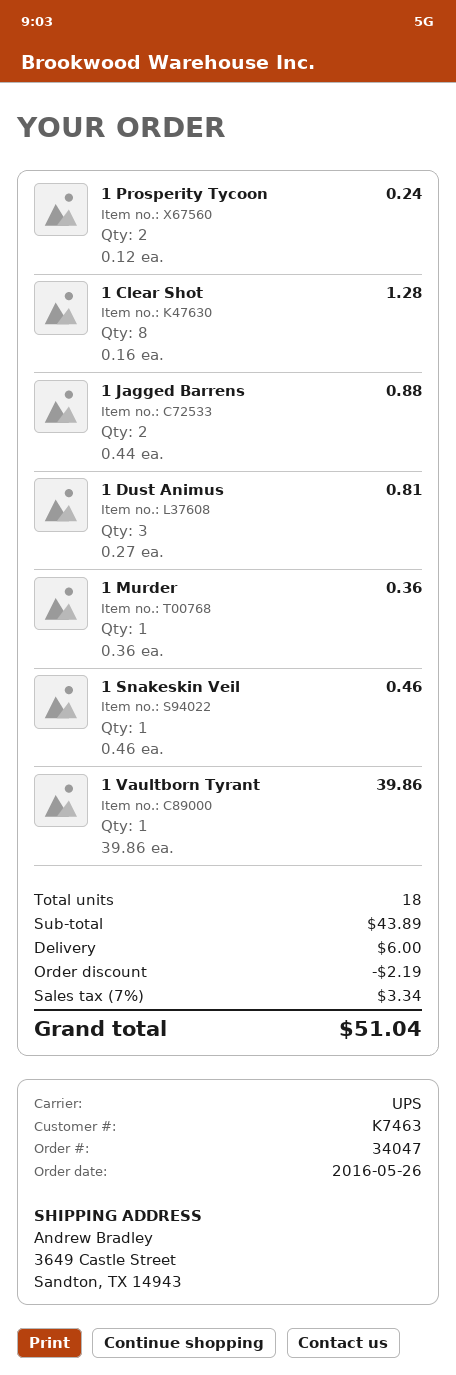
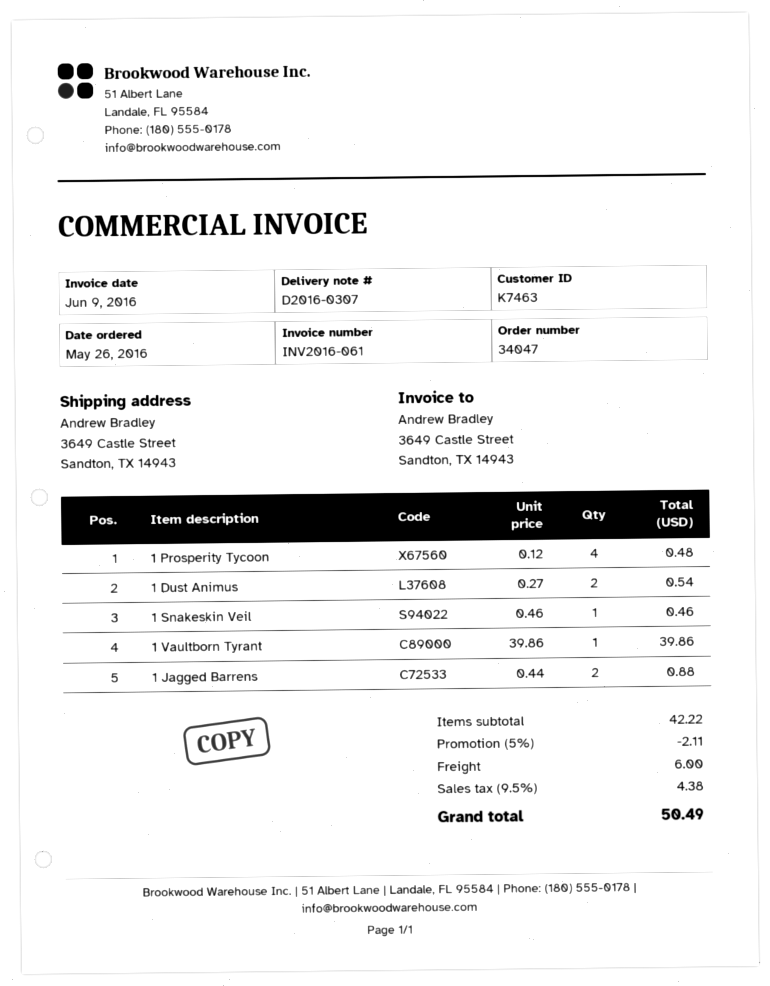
1 Prosperity Tycoon: 2 x 0.12 = 0.24 -> 4 x 0.12 = 0.48
1 Clear Shot: 8 x 0.16 = 1.28 -> none
1 Dust Animus: 3 x 0.27 = 0.81 -> 2 x 0.27 = 0.54
1 Murder: 1 x 0.36 = 0.36 -> none
subtotal: 43.89 -> 42.22
discount: 2.19 -> 2.11
tax: 7% = 3.34 -> 9.5% = 4.38
total: 51.04 -> 50.49

